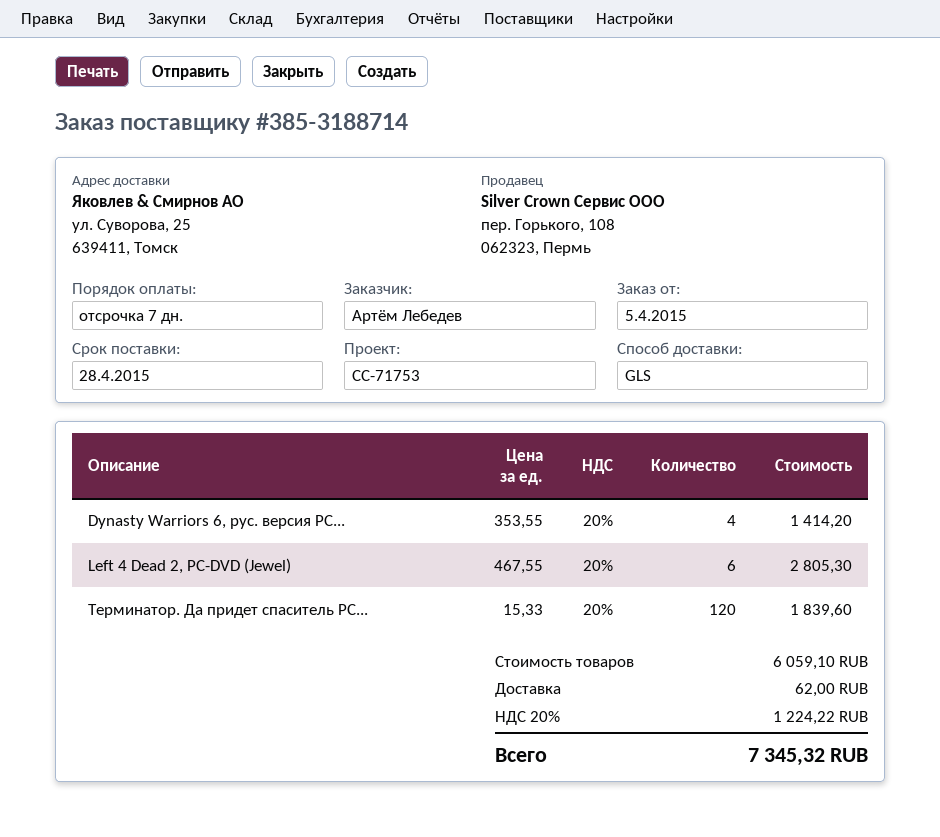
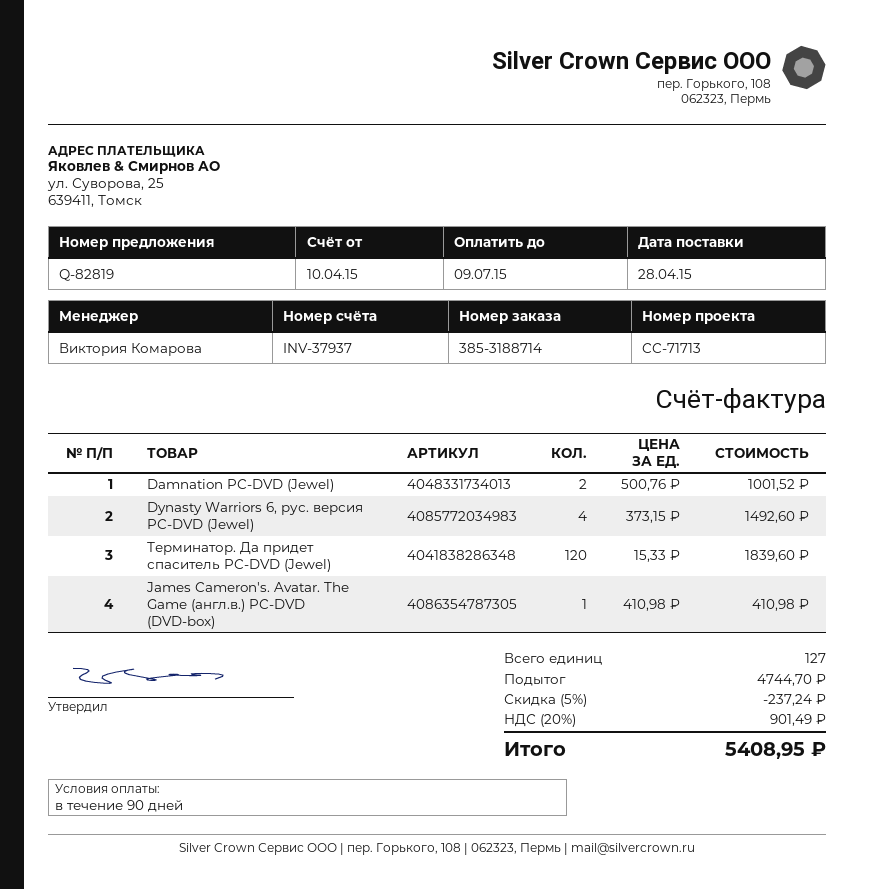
payment terms: 7 days -> 90 days
reference: CC-71753 -> CC-71713
Dynasty Warriors 6, рус. версия PC...: 4 x 353.55 = 1414.20 -> 4 x 373.15 = 1492.60
Left 4 Dead 2, PC-DVD (Jewel): 6 x 467.55 = 2805.30 -> none
Damnation PC-DVD (Jewel): none -> 2 x 500.76 = 1001.52
James Cameron's. Avatar. The Game (англ.в.) PC-DVD (DVD-box): none -> 1 x 410.98 = 410.98
subtotal: 6059.10 -> 4744.70
discount: none -> 5% = 237.24
shipping: 62.00 -> none
tax: 20% = 1224.22 -> 20% = 901.49
total: 7345.32 -> 5408.95

